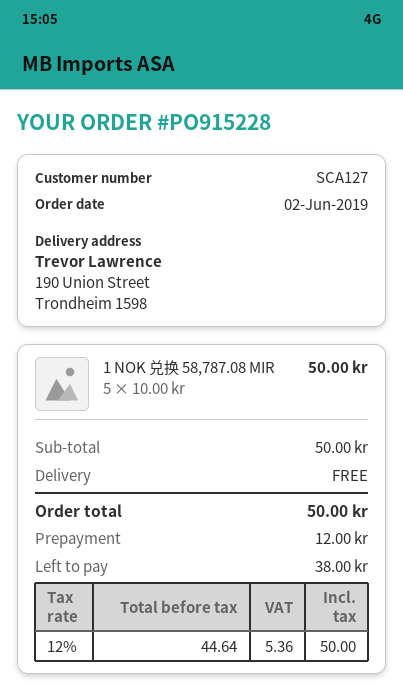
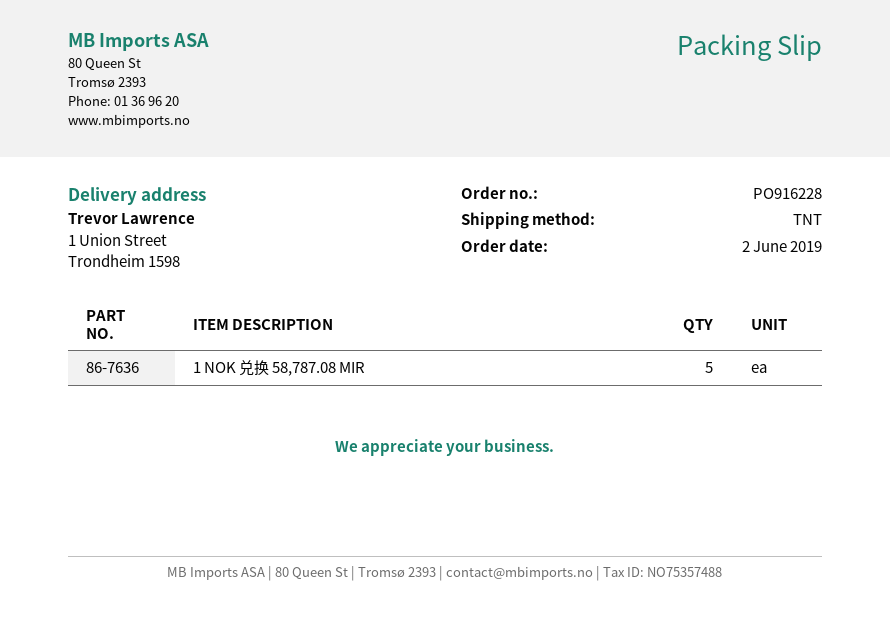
order number: PO915228 -> PO916228
ship to: 190 Union Street, Trondheim 1598 -> 1 Union Street, Trondheim 1598

